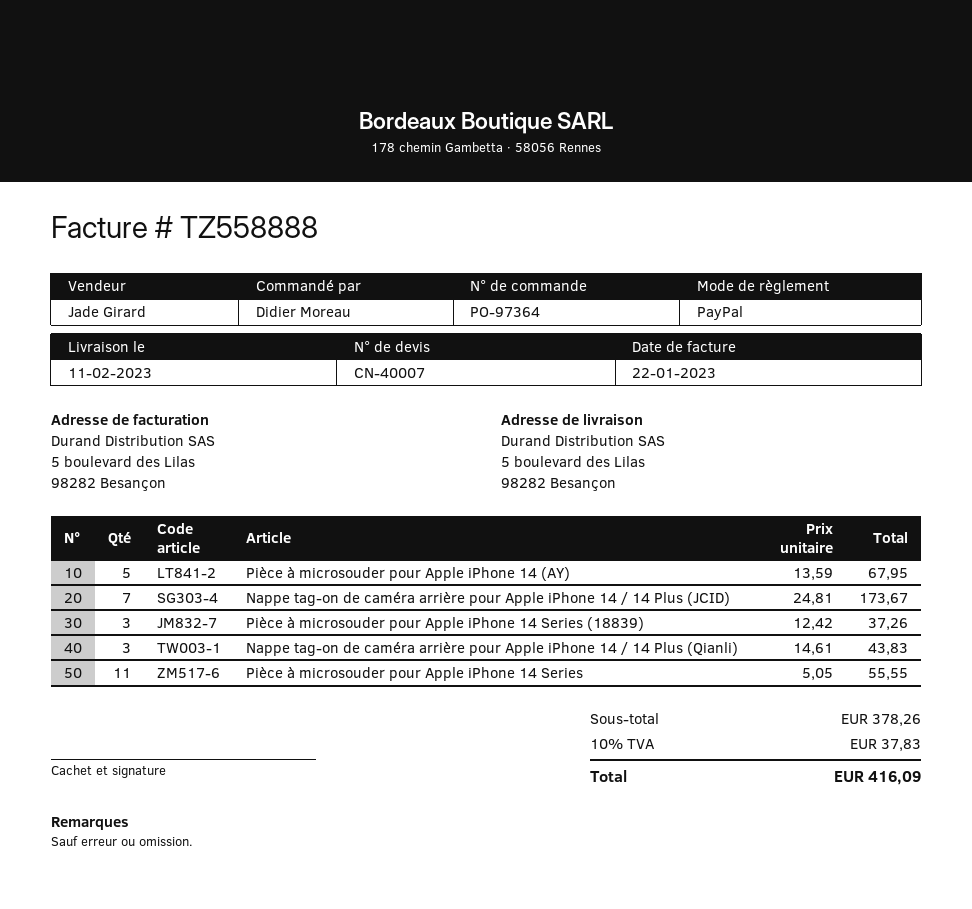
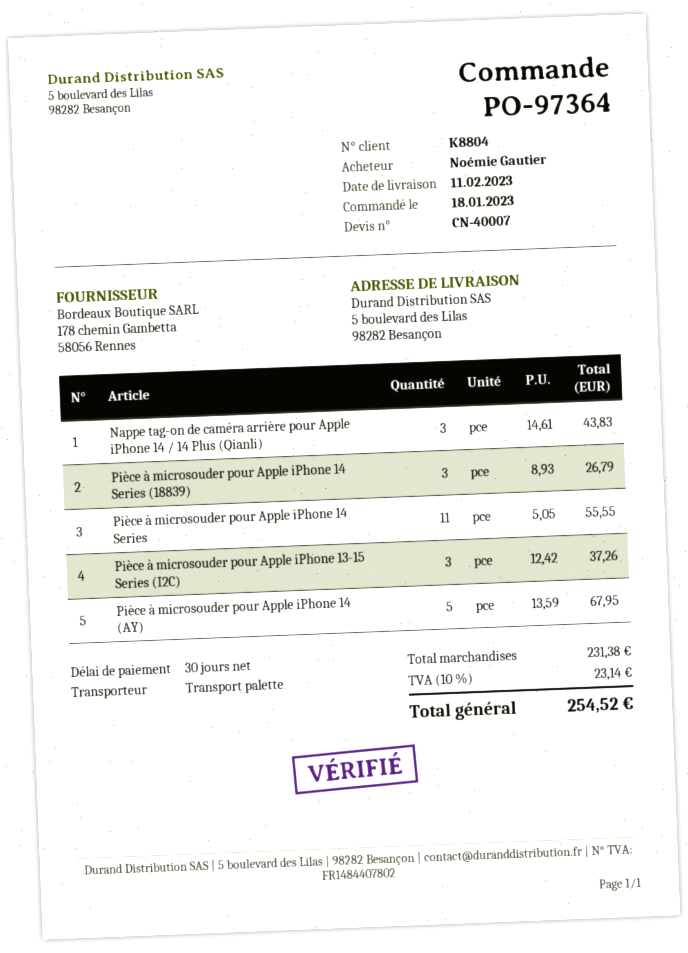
ordered by: Didier Moreau -> Noémie Gautier
Nappe tag-on de caméra arrière pour Apple iPhone 14 / 14 Plus (JCID): 7 x 24.81 = 173.67 -> none
Pièce à microsouder pour Apple iPhone 14 Series (18839): 3 x 12.42 = 37.26 -> 3 x 8.93 = 26.79
Pièce à microsouder pour Apple iPhone 13-15 Series (I2C): none -> 3 x 12.42 = 37.26
subtotal: 378.26 -> 231.38
tax: 10% = 37.83 -> 10% = 23.14
total: 416.09 -> 254.52

